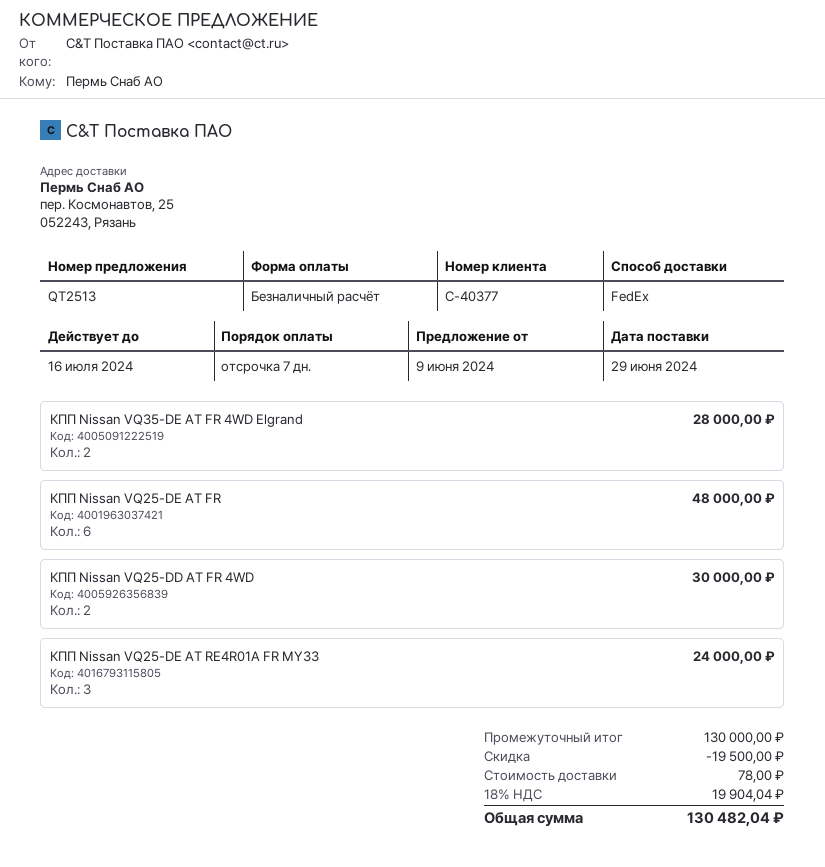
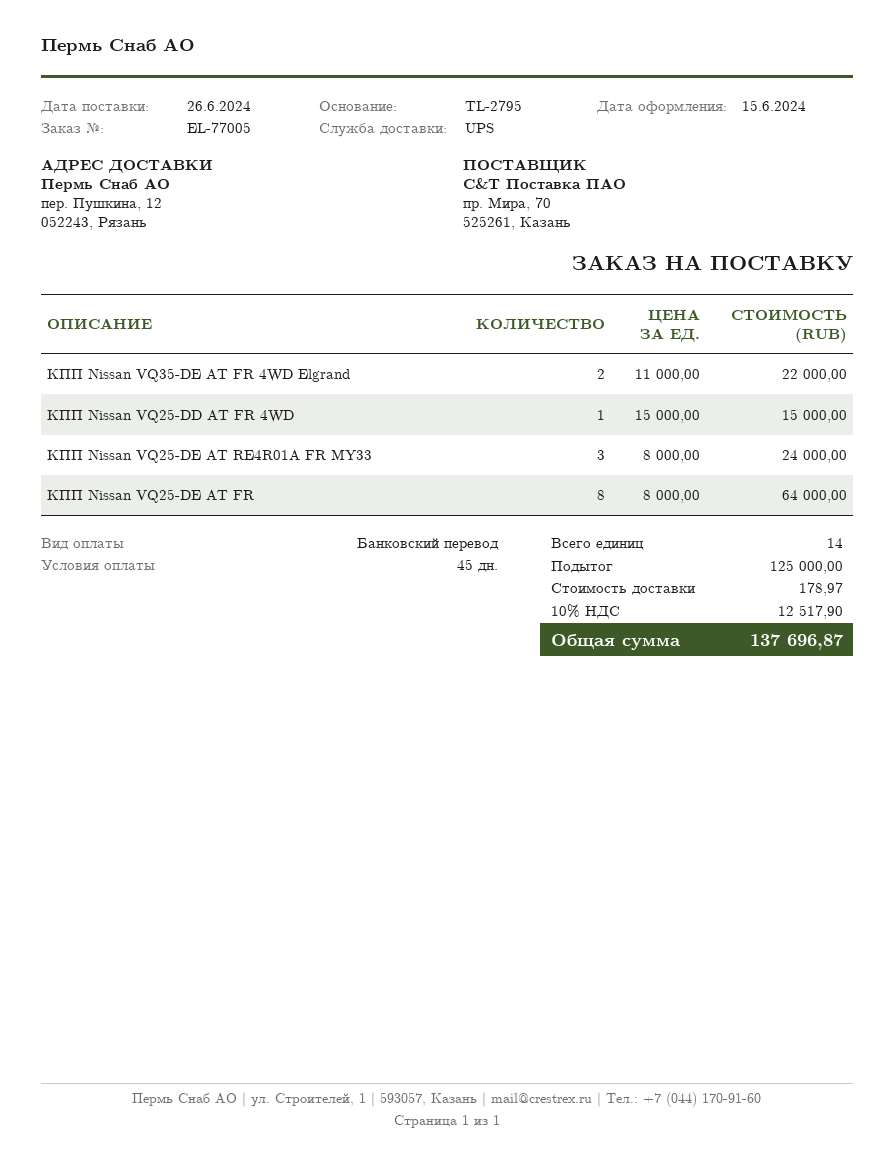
delivery date: 2024-06-29 -> 2024-06-26
payment terms: 7 days -> 45 days
shipping method: FedEx -> UPS
ship to: пер. Космонавтов, 25, 052243, Рязань -> пер. Пушкина, 12, 052243, Рязань
КПП Nissan VQ35-DE AT FR 4WD Elgrand: 2 for 28000.00 -> 2 for 22000.00
КПП Nissan VQ25-DE AT FR: 6 for 48000.00 -> 8 for 64000.00
КПП Nissan VQ25-DD AT FR 4WD: 2 for 30000.00 -> 1 for 15000.00
subtotal: 130000.00 -> 125000.00
discount: 19500.00 -> none
shipping: 78.00 -> 178.97
tax: 18% = 19904.04 -> 10% = 12517.90
total: 130482.04 -> 137696.87

